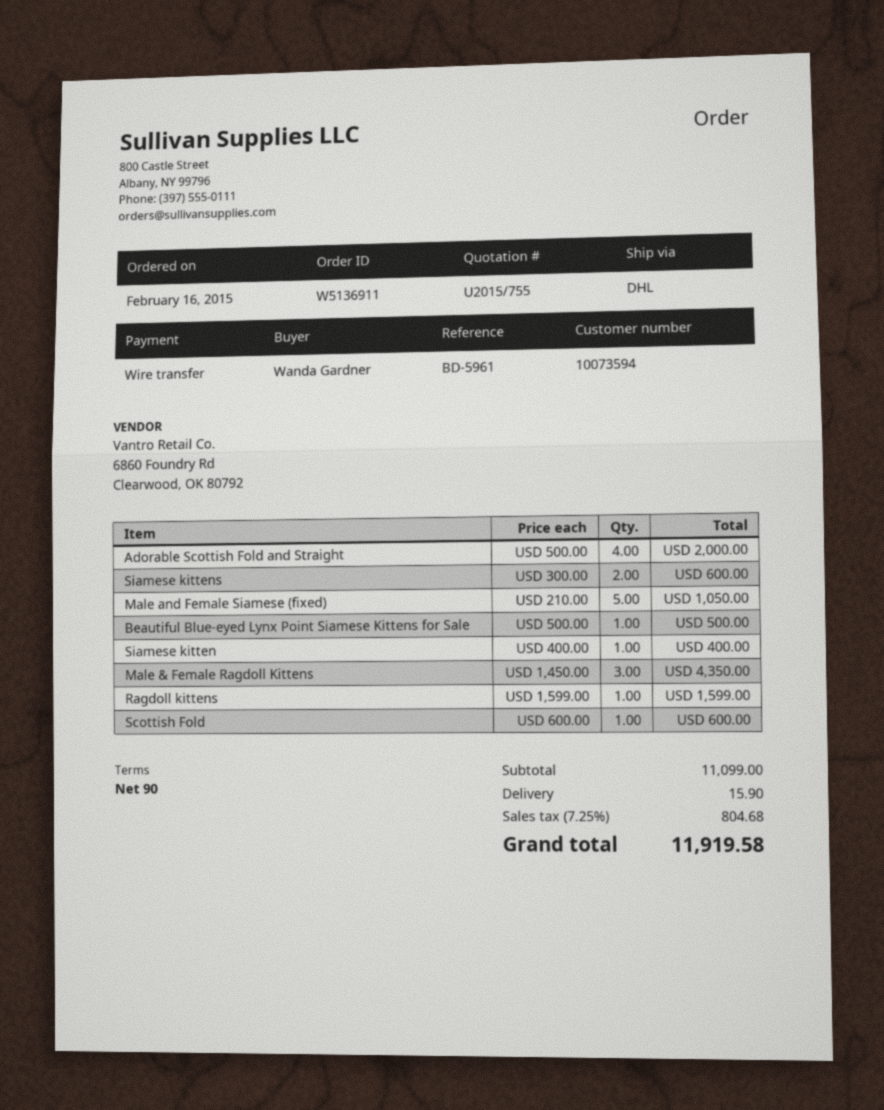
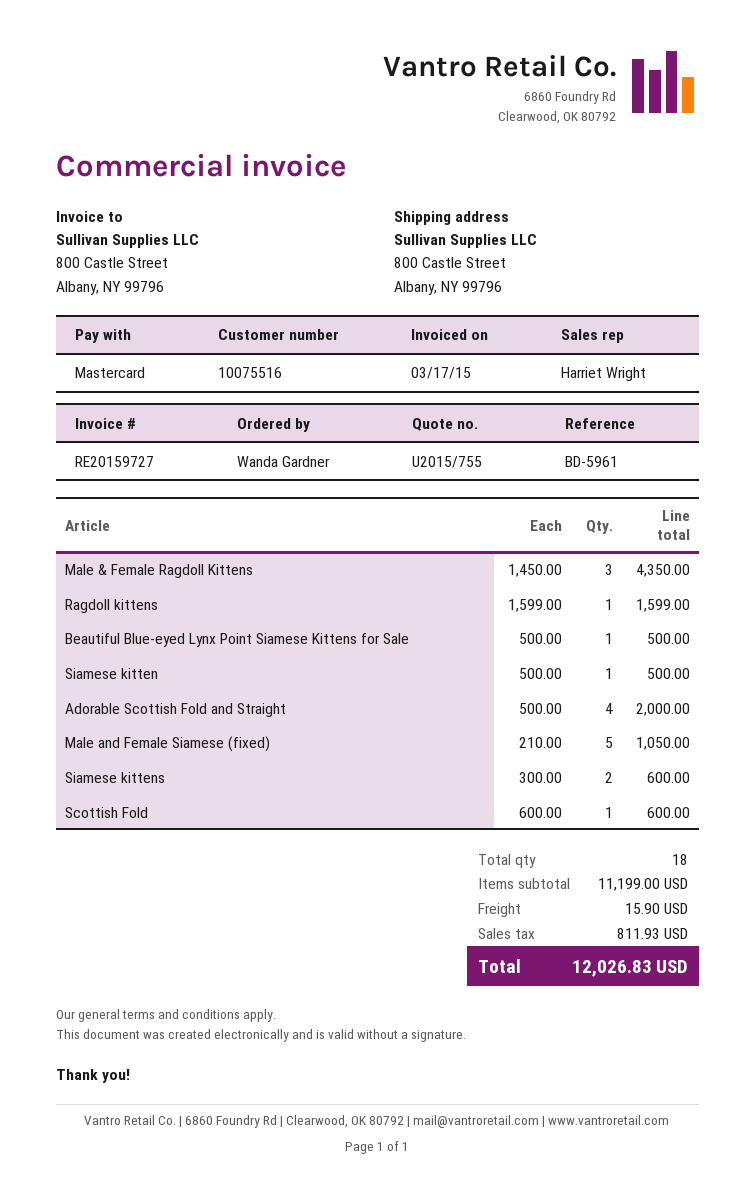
customer number: 10073594 -> 10075516
payment method: bank transfer -> Mastercard
Siamese kitten: 1 x 400.00 = 400.00 -> 1 x 500.00 = 500.00
subtotal: 11099.00 -> 11199.00
tax: 804.68 -> 811.93
total: 11919.58 -> 12026.83

